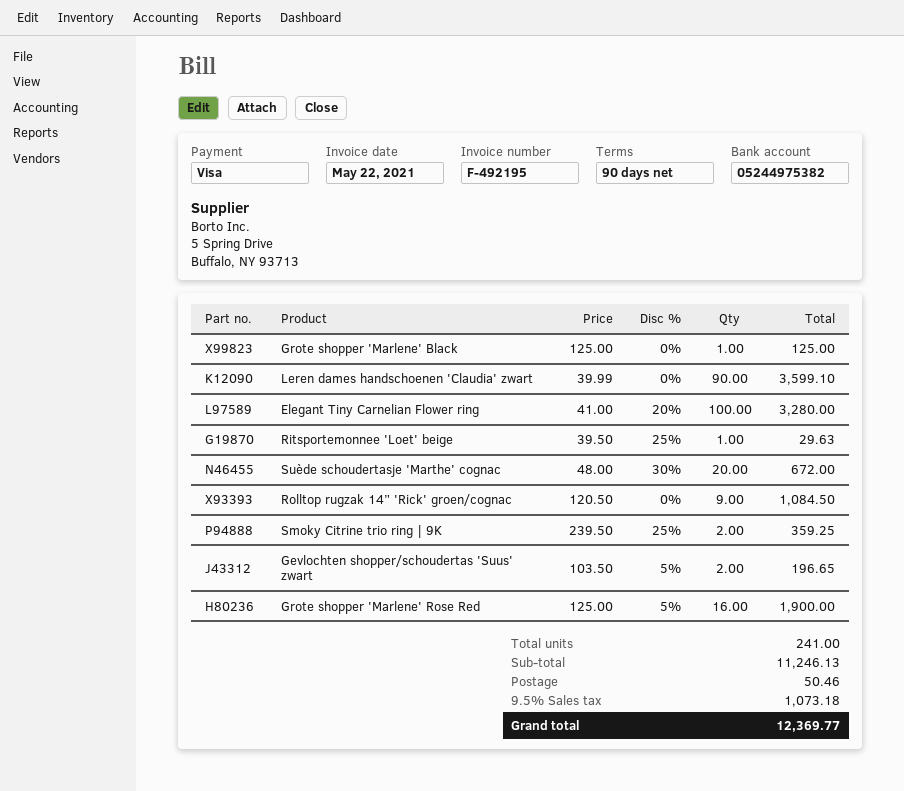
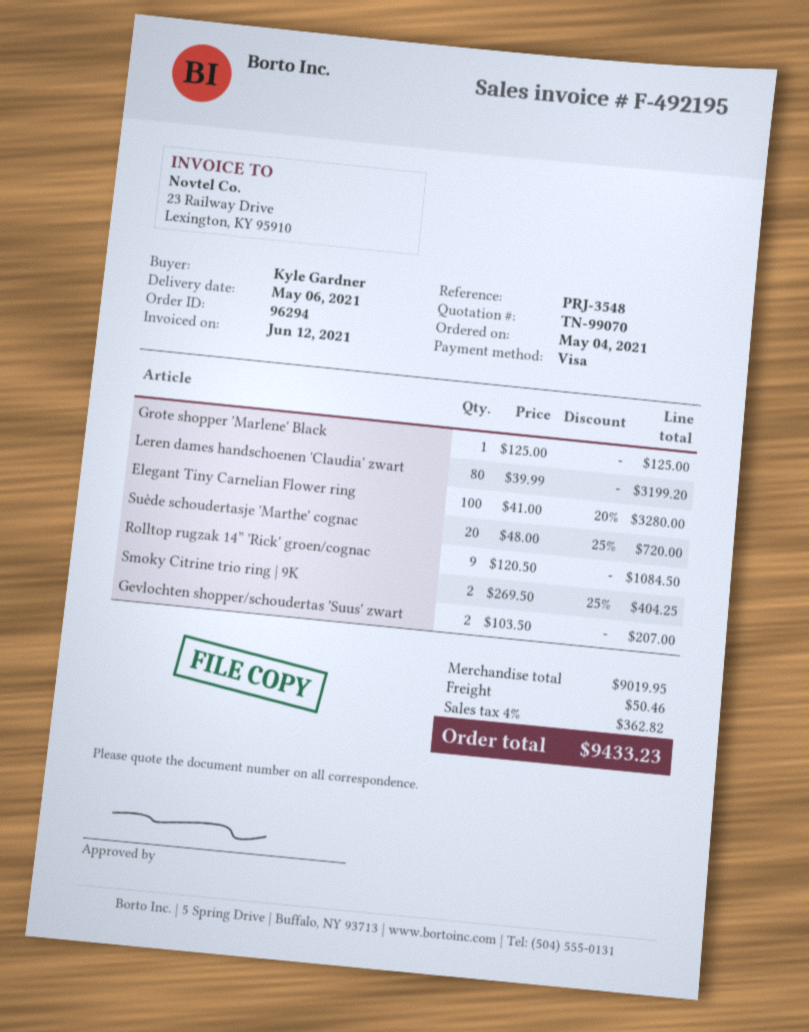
invoice date: 2021-05-22 -> 2021-06-12
Leren dames handschoenen 'Claudia' zwart: 90 x 39.99 = 3599.10 -> 80 x 39.99 = 3199.20
Ritsportemonnee 'Loet' beige: 1 x 39.50 - 25% = 29.63 -> none
Suède schoudertasje 'Marthe' cognac: 20 x 48.00 - 30% = 672.00 -> 20 x 48.00 - 25% = 720.00
Smoky Citrine trio ring | 9K: 2 x 239.50 - 25% = 359.25 -> 2 x 269.50 - 25% = 404.25
Gevlochten shopper/schoudertas 'Suus' zwart: 2 x 103.50 - 5% = 196.65 -> 2 x 103.50 = 207.00
Grote shopper 'Marlene' Rose Red: 16 x 125.00 - 5% = 1900.00 -> none
subtotal: 11246.13 -> 9019.95
tax: 9.5% = 1073.18 -> 4% = 362.82
total: 12369.77 -> 9433.23

